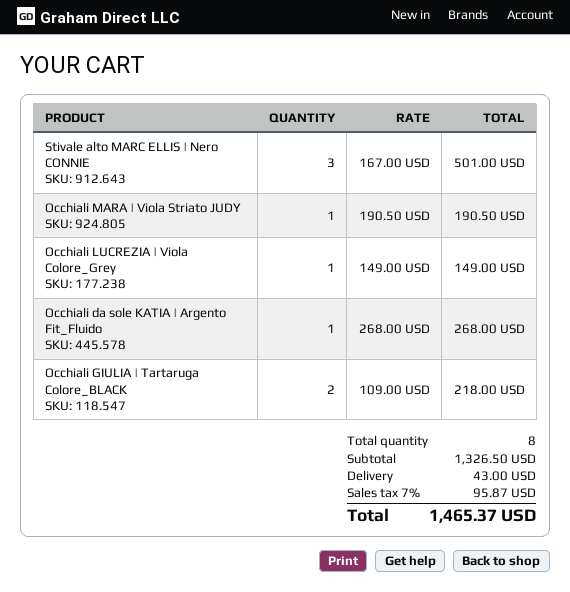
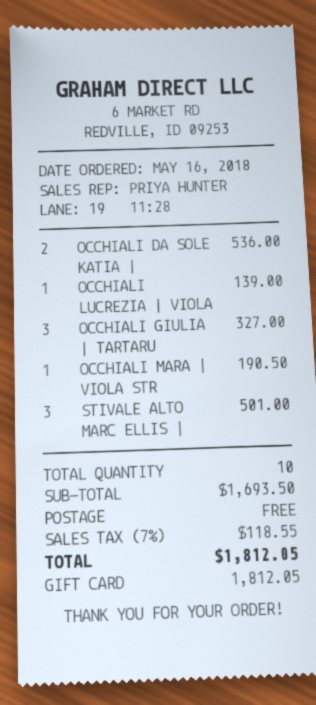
Occhiali LUCREZIA | Viola Colore_Grey: 1 for 149.00 -> 1 for 139.00
Occhiali da sole KATIA | Argento Fit_Fluido: 1 for 268.00 -> 2 for 536.00
Occhiali GIULIA | Tartaruga Colore_BLACK: 2 for 218.00 -> 3 for 327.00
total quantity: 8 -> 10
subtotal: 1326.50 -> 1693.50
shipping: 43.00 -> 0.00
tax: 7% = 95.87 -> 7% = 118.55
total: 1465.37 -> 1812.05

